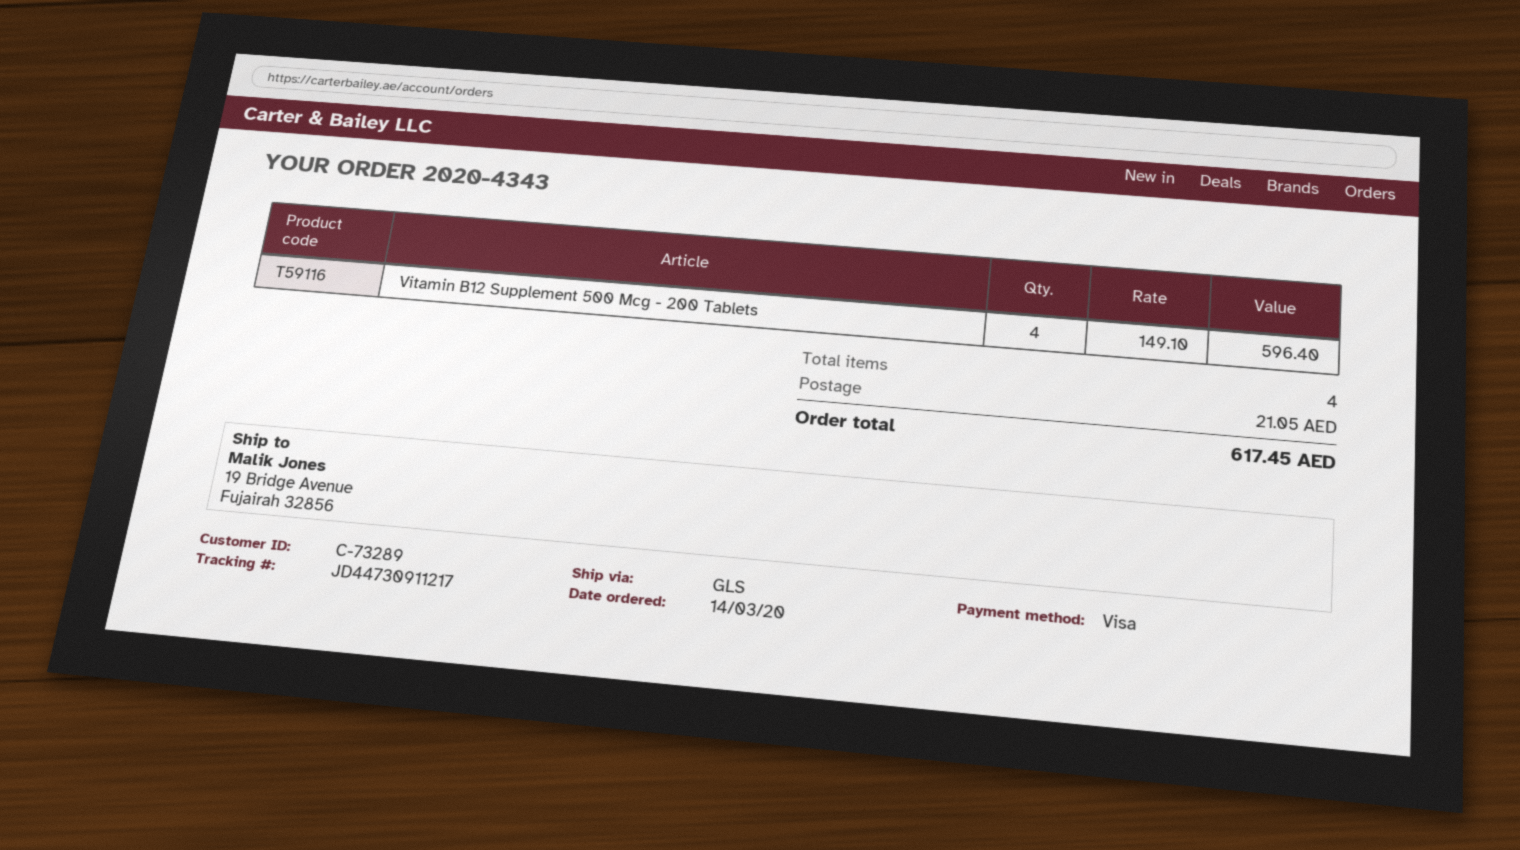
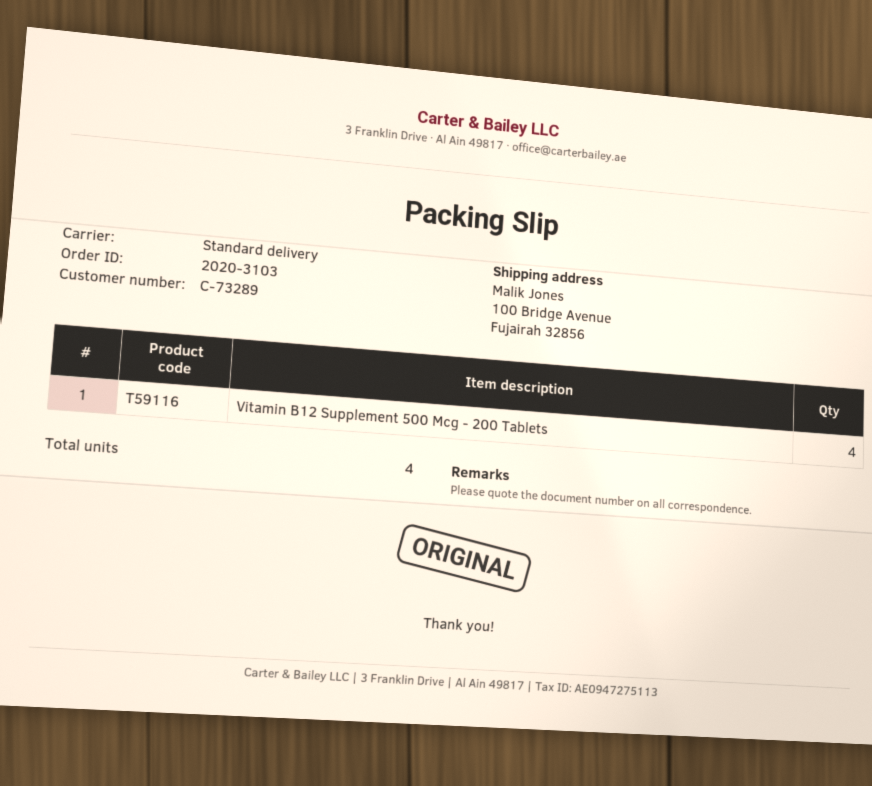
order number: 2020-4343 -> 2020-3103
shipping method: GLS -> standard
ship to: 19 Bridge Avenue, Fujairah 32856 -> 100 Bridge Avenue, Fujairah 32856

